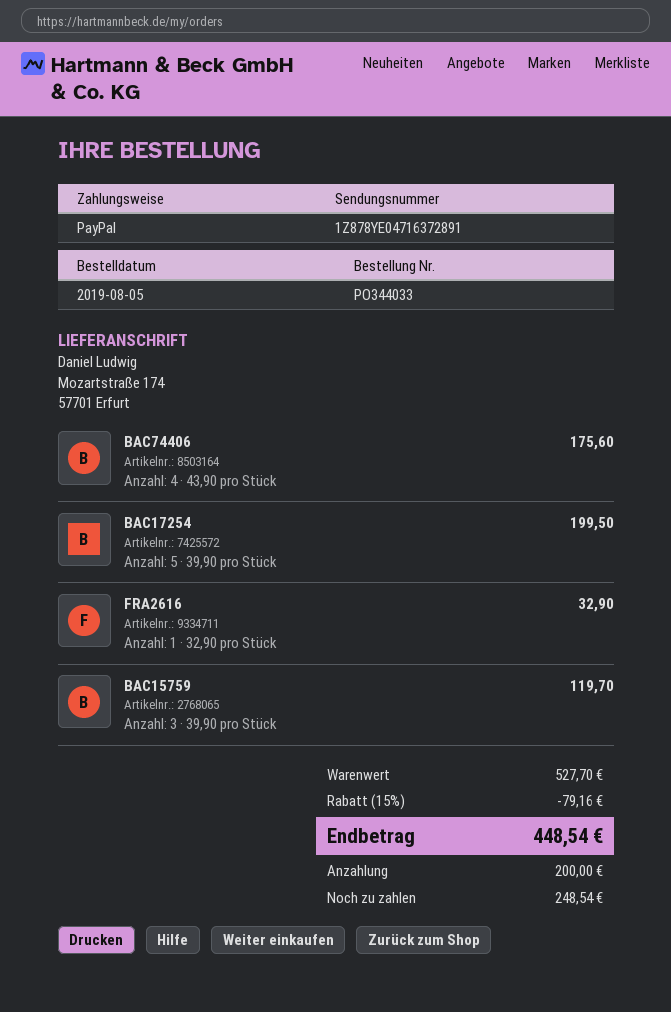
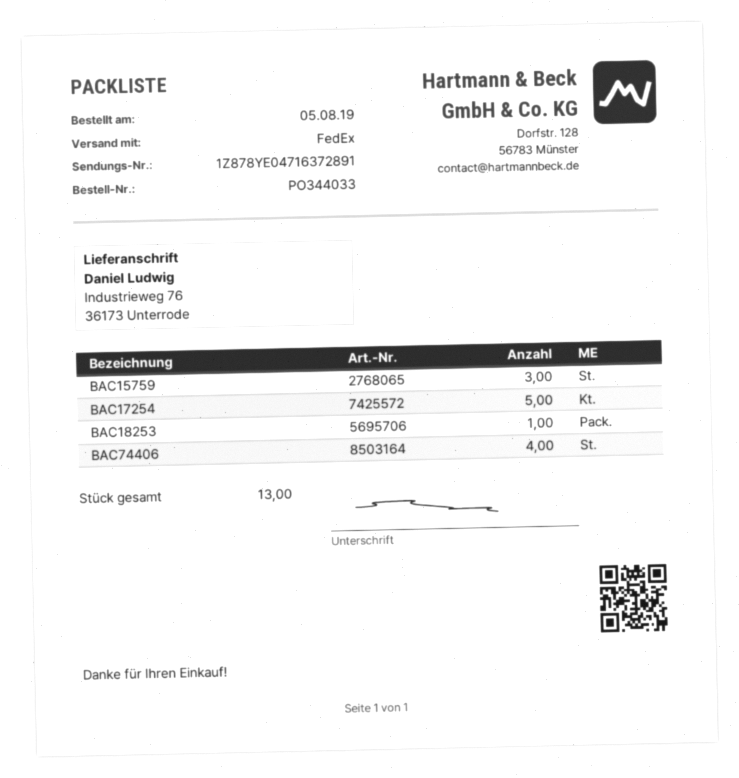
ship to: Mozartstraße 174, 57701 Erfurt -> Industrieweg 76, 36173 Unterrode
FRA2616: 1 -> none
BAC18253: none -> 1

